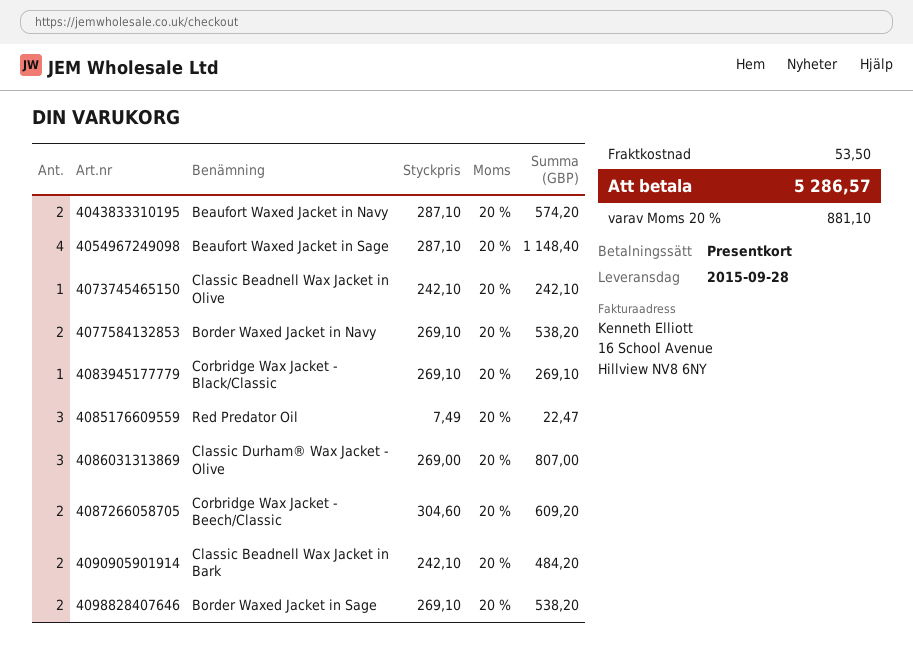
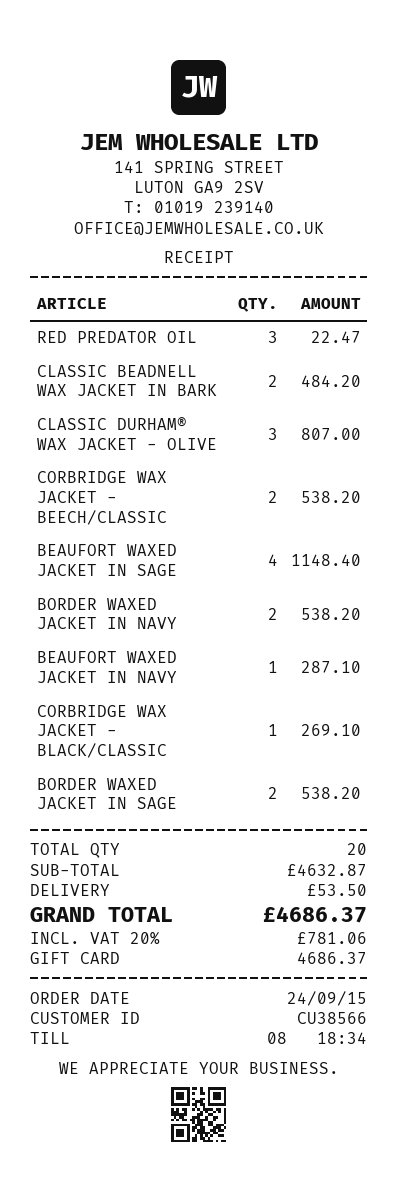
Beaufort Waxed Jacket in Navy: 2 for 574.20 -> 1 for 287.10
Classic Beadnell Wax Jacket in Olive: 1 for 242.10 -> none
Corbridge Wax Jacket - Beech/Classic: 2 for 609.20 -> 2 for 538.20
tax: 20% = 881.10 -> 20% = 781.06
total: 5286.57 -> 4686.37

